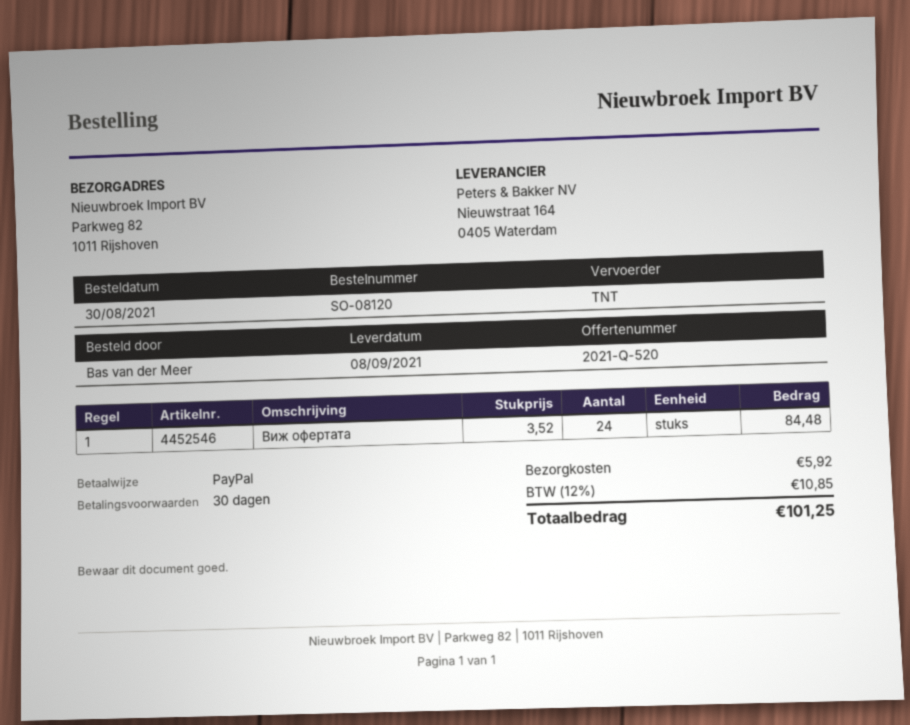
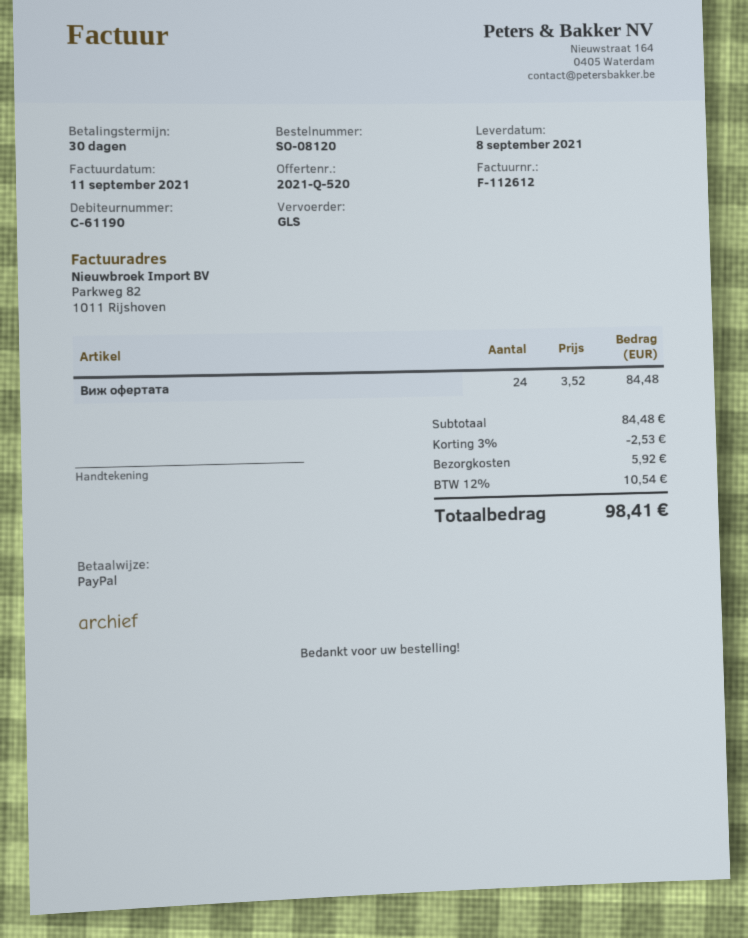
shipping method: TNT -> GLS
discount: none -> 3% = 2.53
tax: 12% = 10.85 -> 12% = 10.54
total: 101.25 -> 98.41

